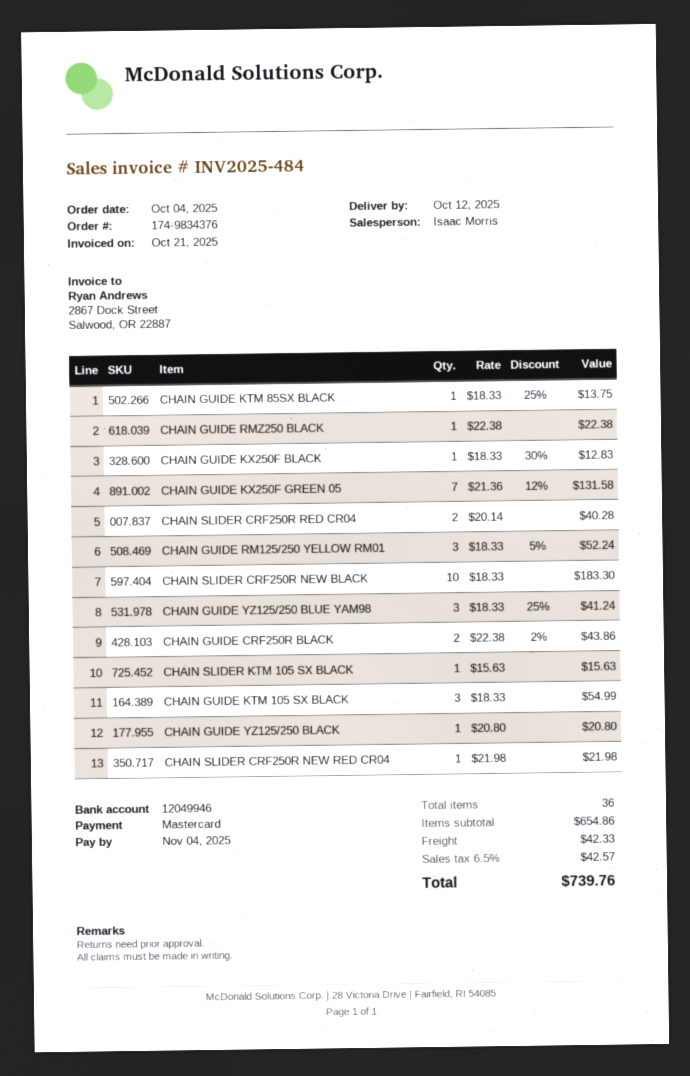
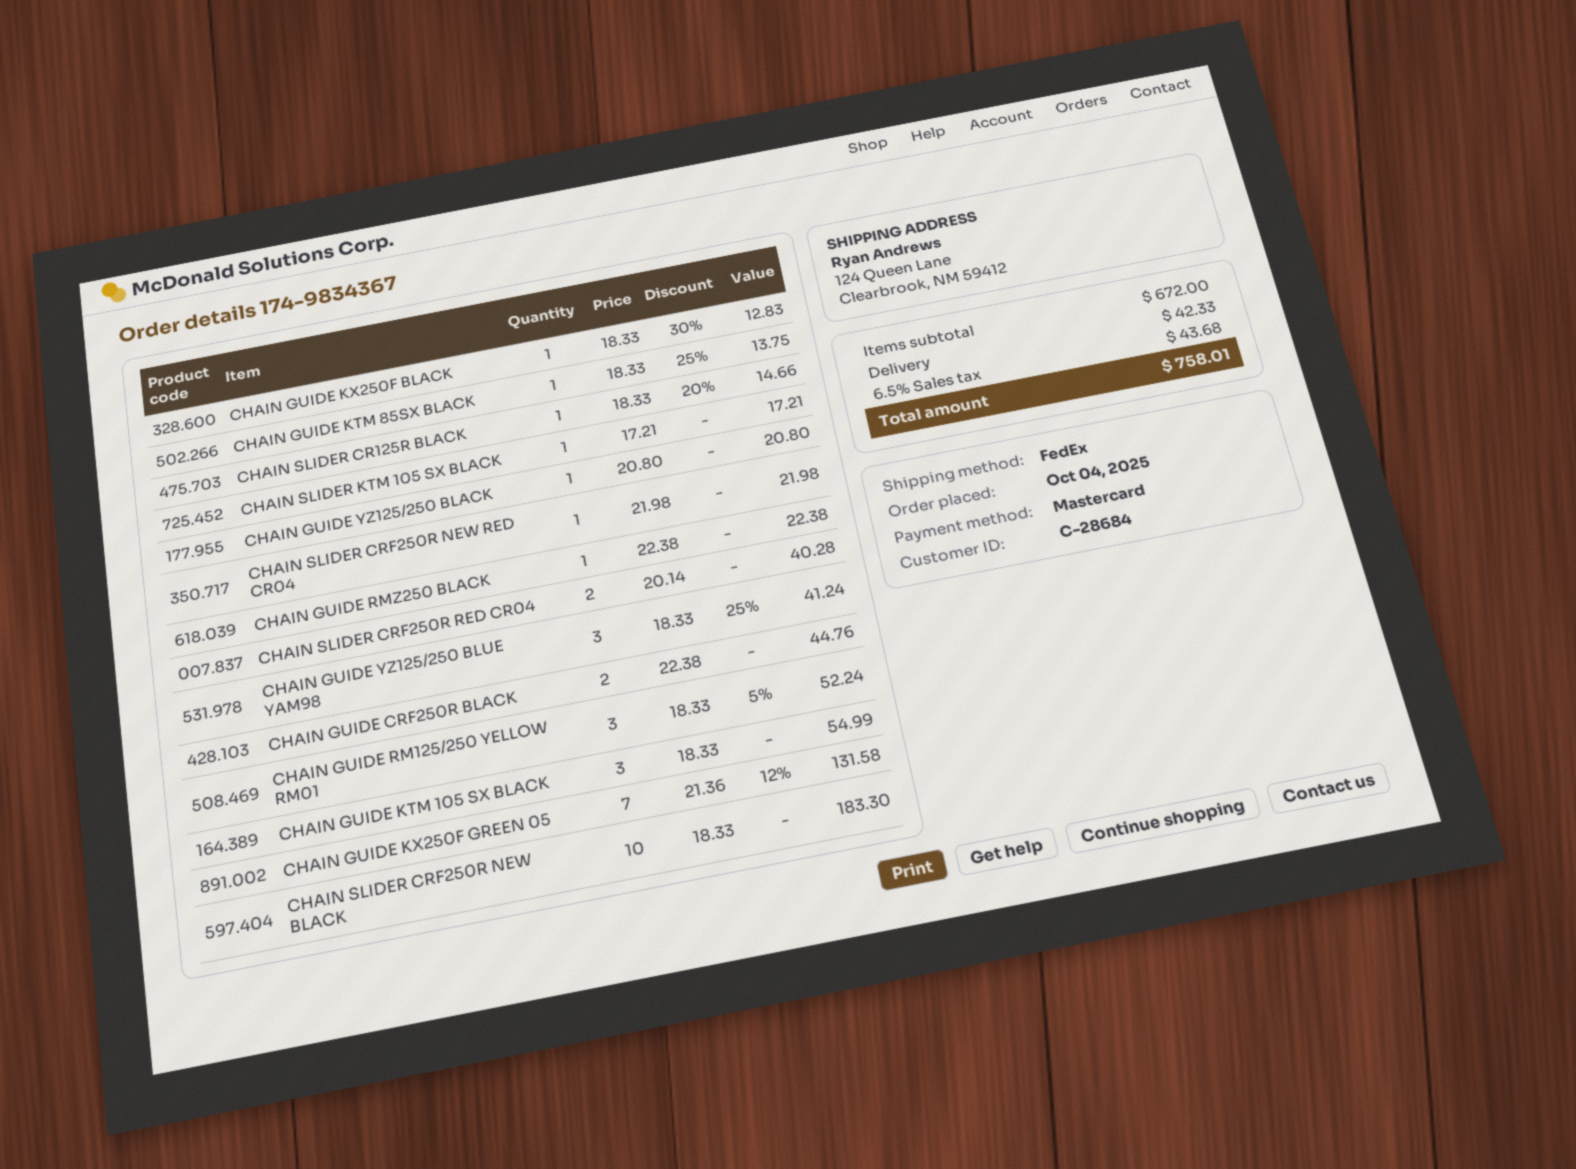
order number: 174-9834376 -> 174-9834367
CHAIN GUIDE CRF250R BLACK: 2 x 22.38 - 2% = 43.86 -> 2 x 22.38 = 44.76
CHAIN SLIDER KTM 105 SX BLACK: 1 x 15.63 = 15.63 -> 1 x 17.21 = 17.21
CHAIN SLIDER CR125R BLACK: none -> 1 x 18.33 - 20% = 14.66
subtotal: 654.86 -> 672.00
tax: 6.5% = 42.57 -> 6.5% = 43.68
total: 739.76 -> 758.01

